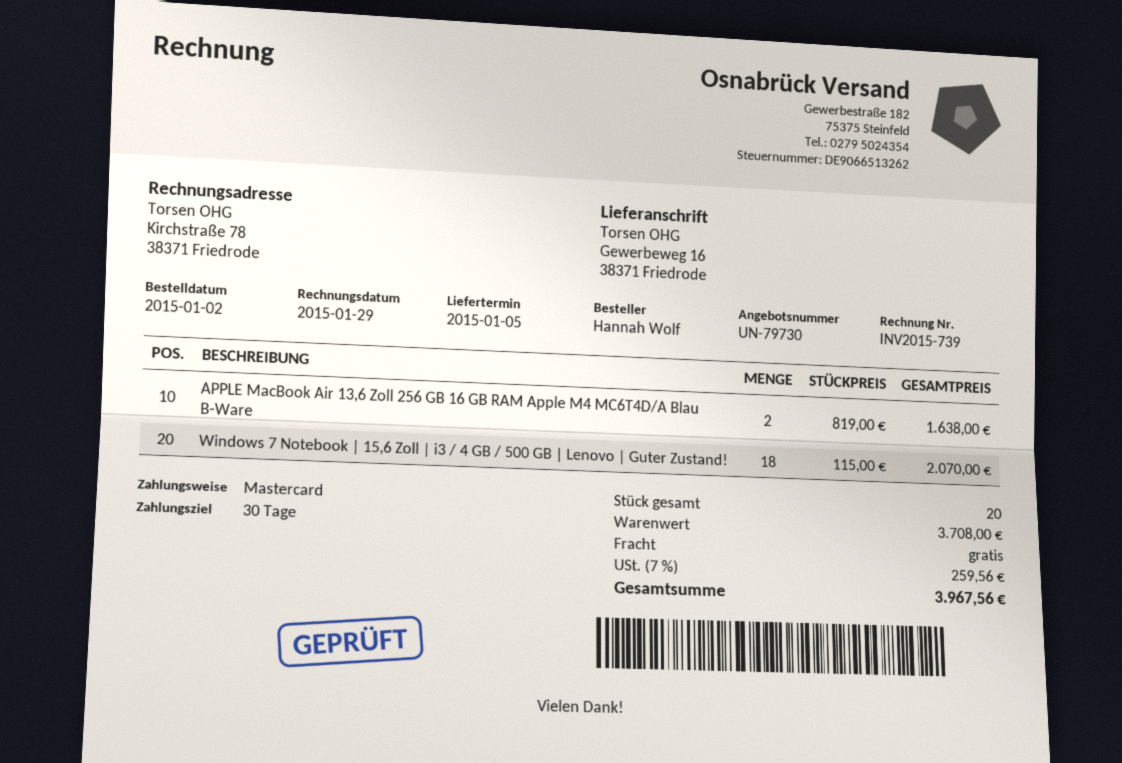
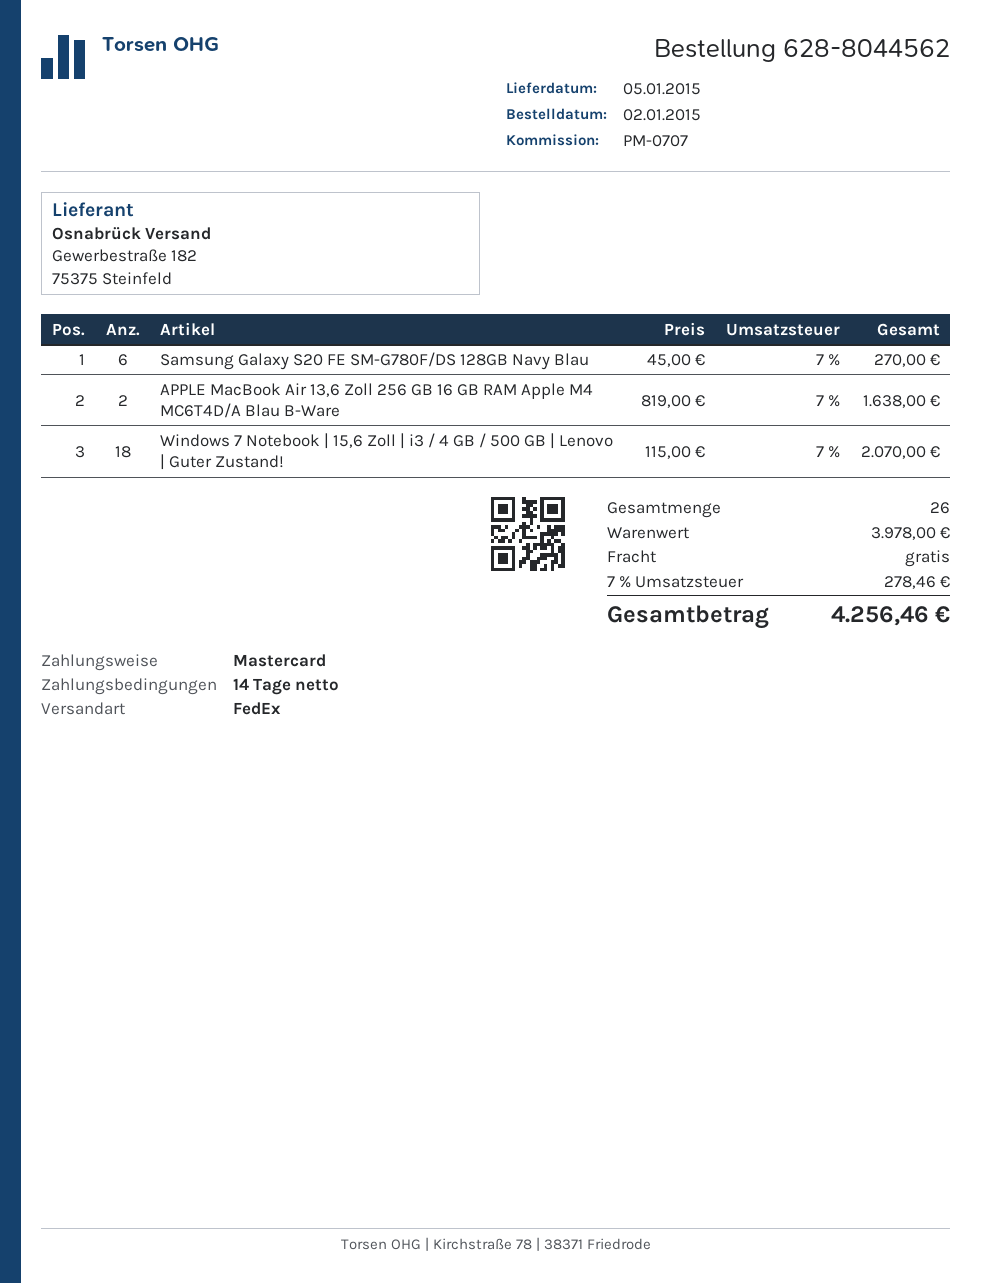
payment terms: 30 days -> 14 days
Samsung Galaxy S20 FE SM-G780F/DS 128GB Navy Blau: none -> 6 x 45.00 = 270.00
total quantity: 20 -> 26
subtotal: 3708.00 -> 3978.00
tax: 7% = 259.56 -> 7% = 278.46
total: 3967.56 -> 4256.46

